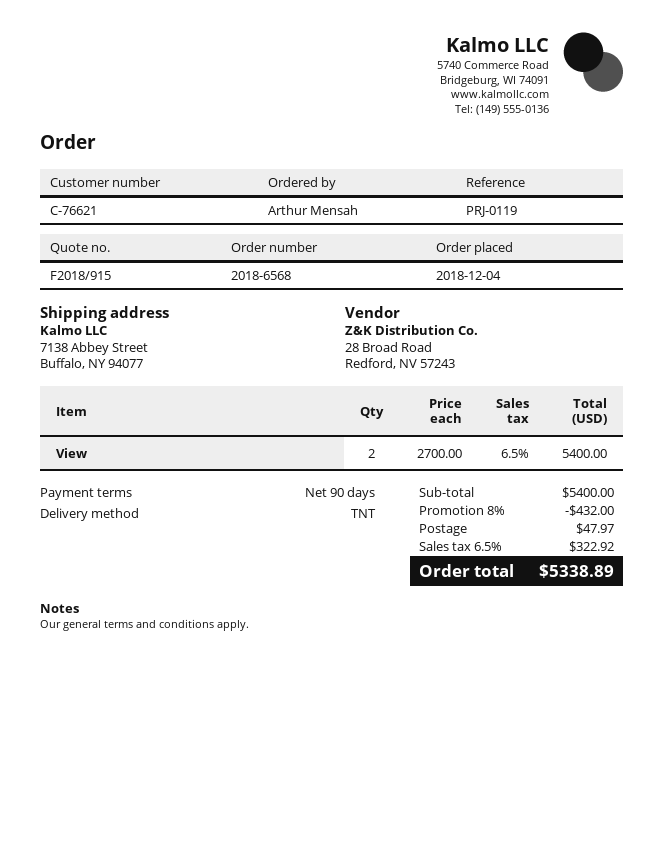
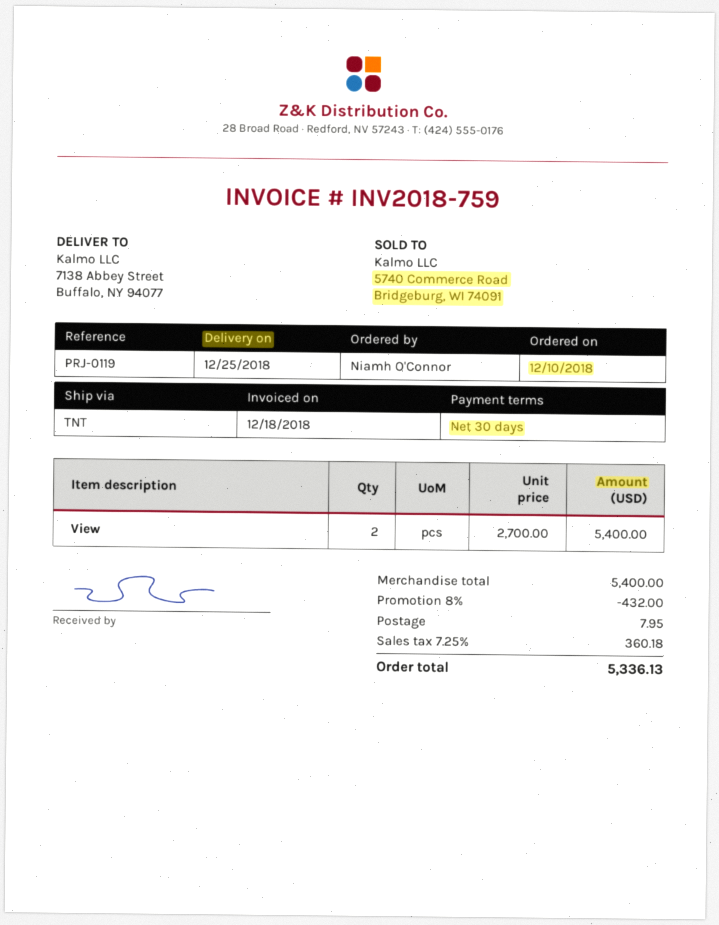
order date: 2018-12-04 -> 2018-12-10
payment terms: 90 days -> 30 days
ordered by: Arthur Mensah -> Niamh O'Connor
shipping: 47.97 -> 7.95
tax: 6.5% = 322.92 -> 7.25% = 360.18
total: 5338.89 -> 5336.13

